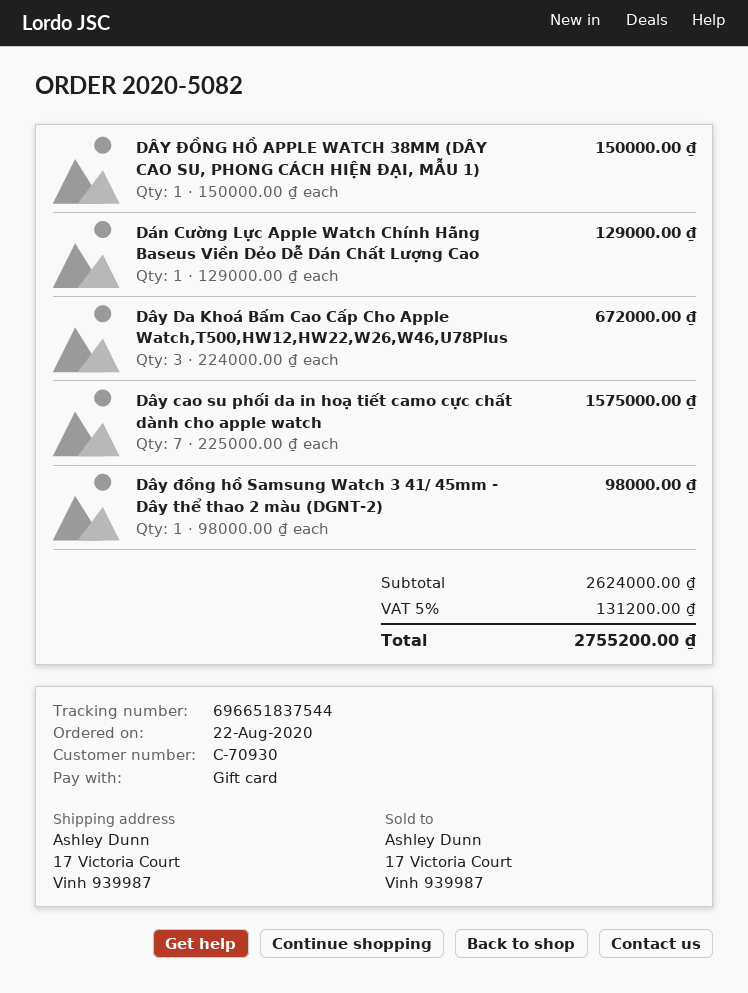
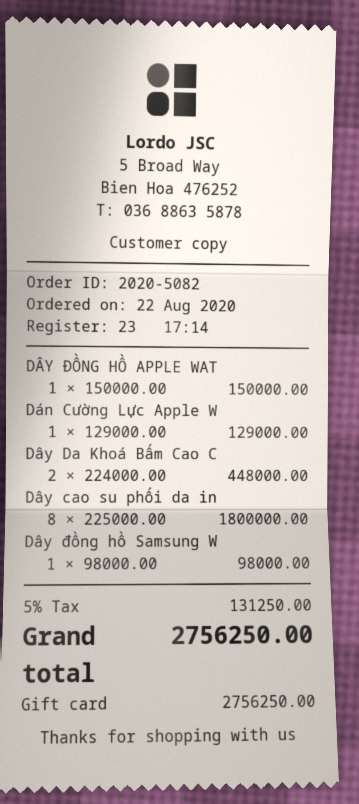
Dây Da Khoá Bấm Cao Cấp Cho Apple Watch,T500,HW12,HW22,W26,W46,U78Plus: 3 x 224000.00 = 672000.00 -> 2 x 224000.00 = 448000.00
Dây cao su phối da in hoạ tiết camo cực chất dành cho apple watch: 7 x 225000.00 = 1575000.00 -> 8 x 225000.00 = 1800000.00
tax: 5% = 131200.00 -> 5% = 131250.00
total: 2755200.00 -> 2756250.00

